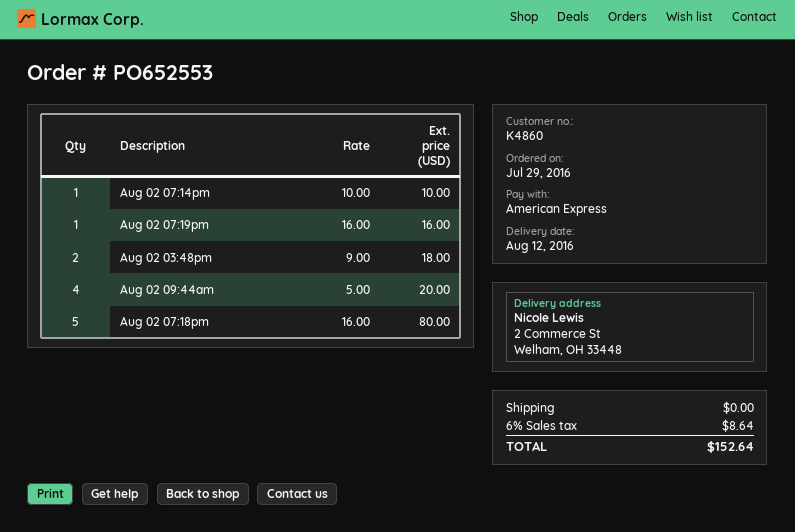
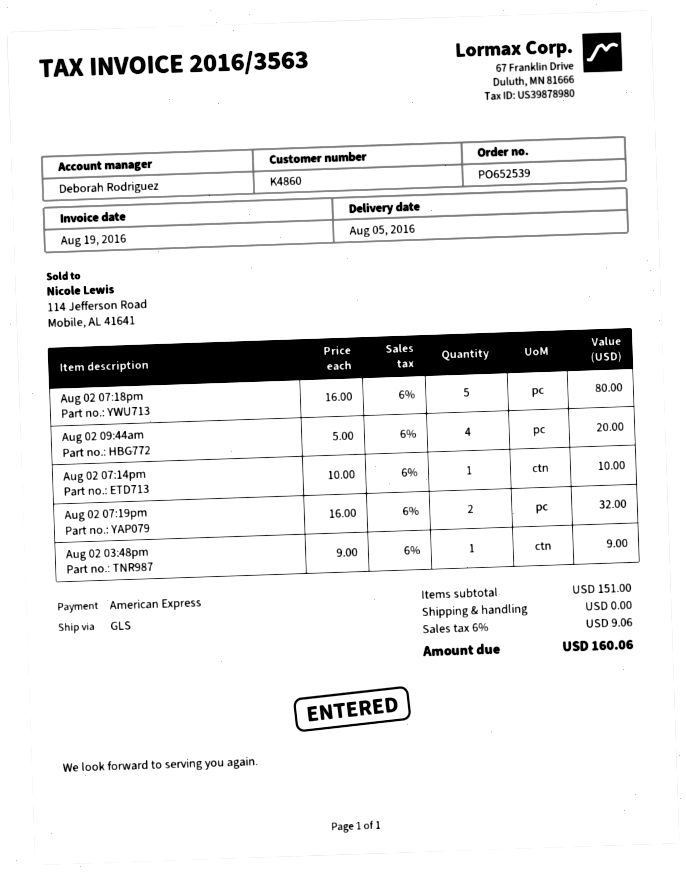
order number: PO652553 -> PO652539
delivery date: 2016-08-12 -> 2016-08-05
Aug 02 07:19pm: 1 x 16.00 = 16.00 -> 2 x 16.00 = 32.00
Aug 02 03:48pm: 2 x 9.00 = 18.00 -> 1 x 9.00 = 9.00
tax: 6% = 8.64 -> 6% = 9.06
total: 152.64 -> 160.06

